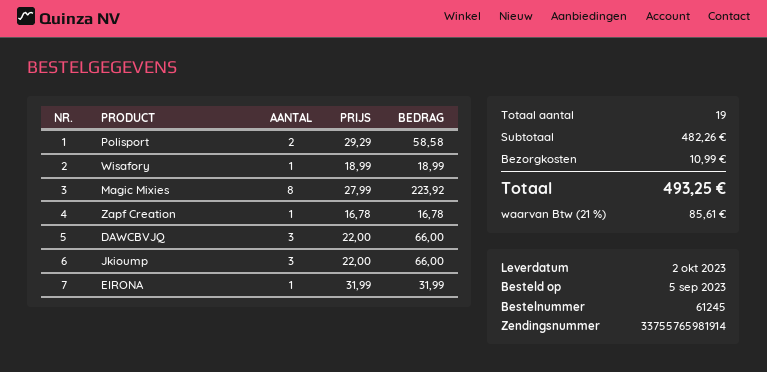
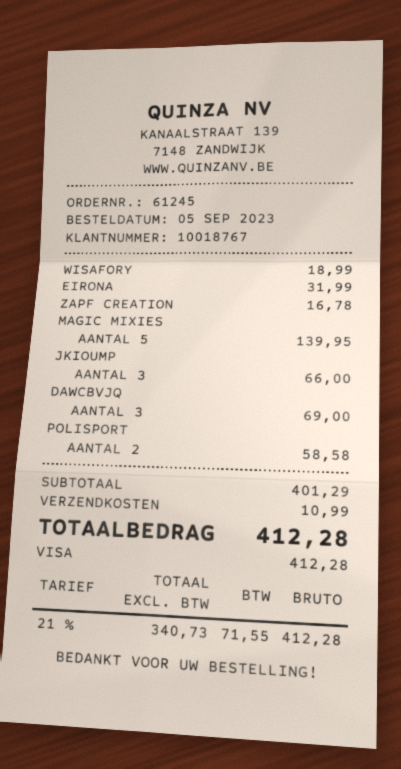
Magic Mixies: 8 for 223.92 -> 5 for 139.95
DAWCBVJQ: 3 for 66.00 -> 3 for 69.00
subtotal: 482.26 -> 401.29
tax: 21% = 85.61 -> 21% = 71.55
total: 493.25 -> 412.28

